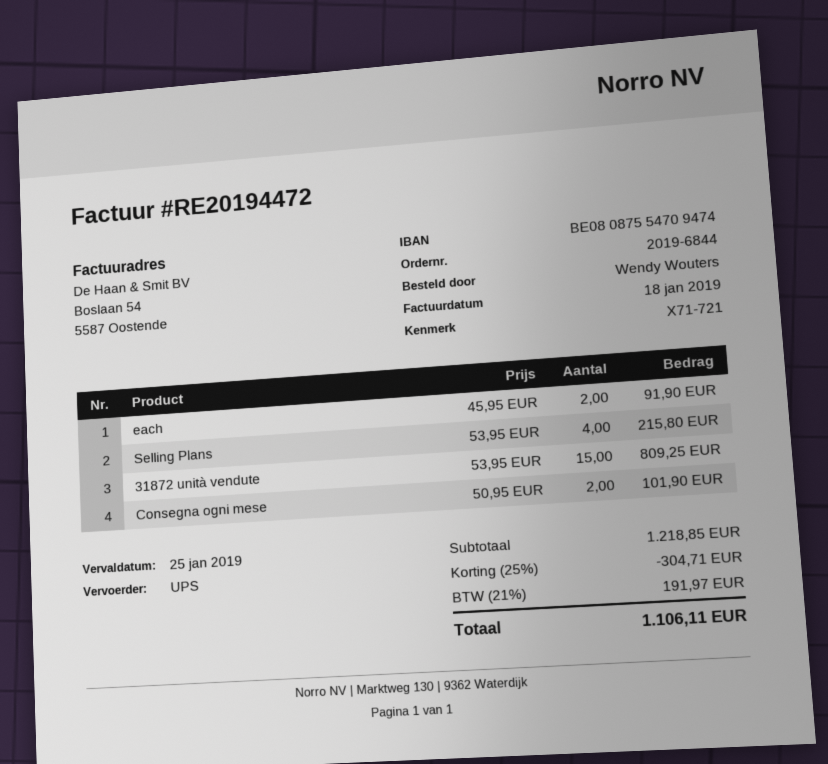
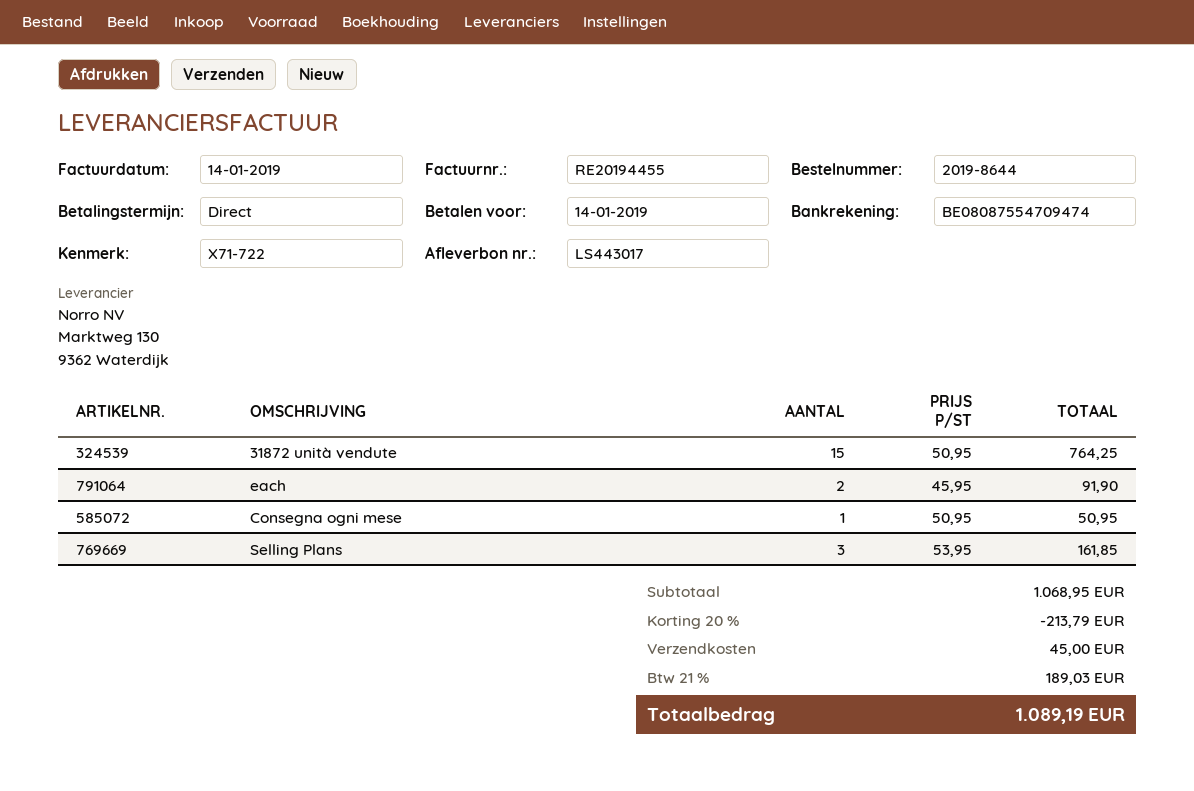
order number: 2019-6844 -> 2019-8644
invoice number: RE20194472 -> RE20194455
invoice date: 2019-01-18 -> 2019-01-14
due date: 2019-01-25 -> 2019-01-14
reference: X71-721 -> X71-722
Selling Plans: 4 x 53.95 = 215.80 -> 3 x 53.95 = 161.85
31872 unità vendute: 15 x 53.95 = 809.25 -> 15 x 50.95 = 764.25
Consegna ogni mese: 2 x 50.95 = 101.90 -> 1 x 50.95 = 50.95
subtotal: 1218.85 -> 1068.95
discount: 25% = 304.71 -> 20% = 213.79
shipping: none -> 45.00
tax: 21% = 191.97 -> 21% = 189.03
total: 1106.11 -> 1089.19

